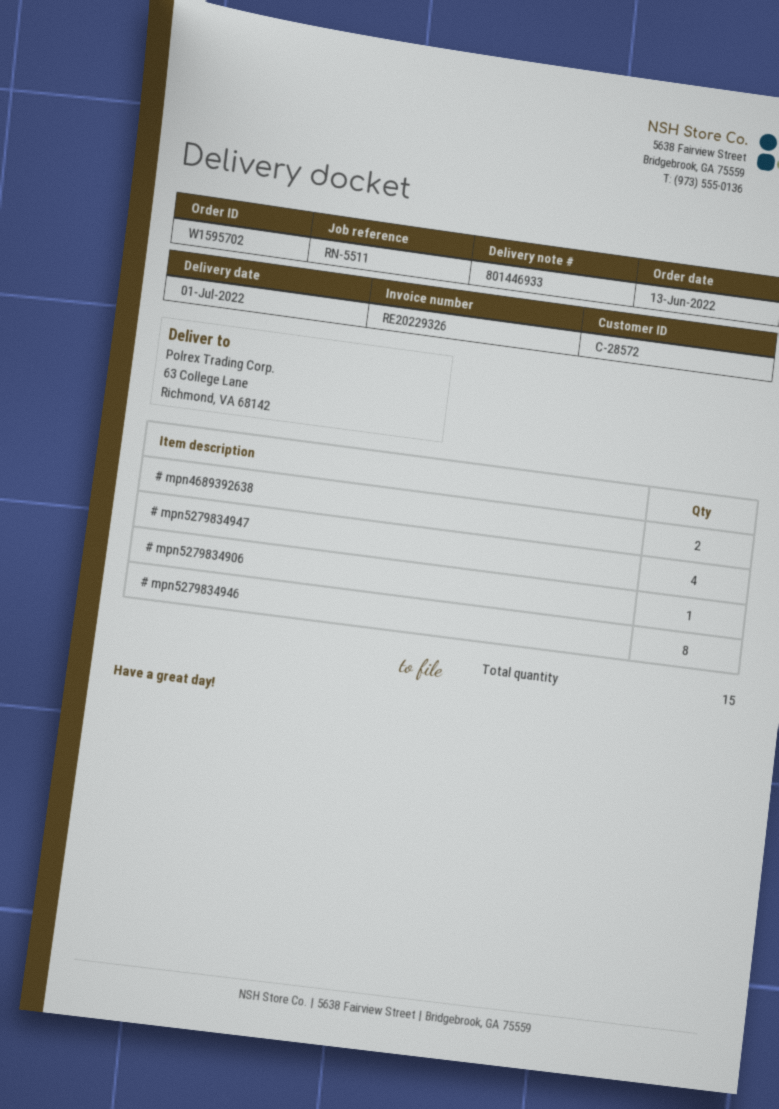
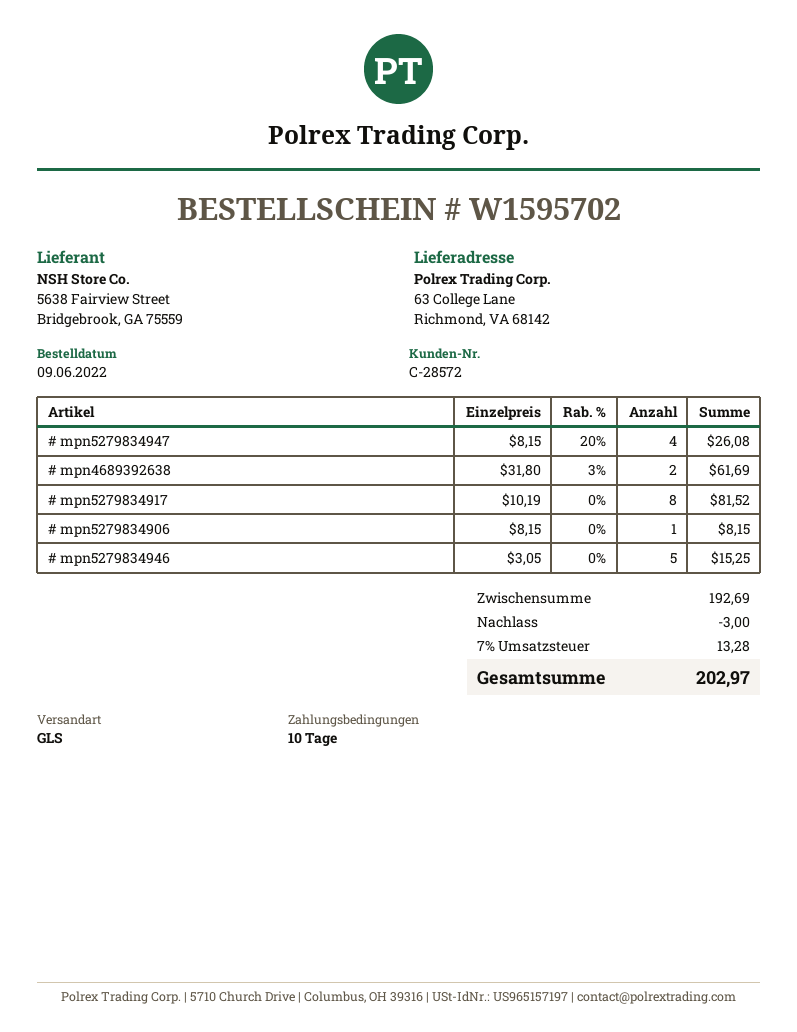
order date: 2022-06-13 -> 2022-06-09
# mpn5279834946: 8 -> 5
# mpn5279834917: none -> 8

